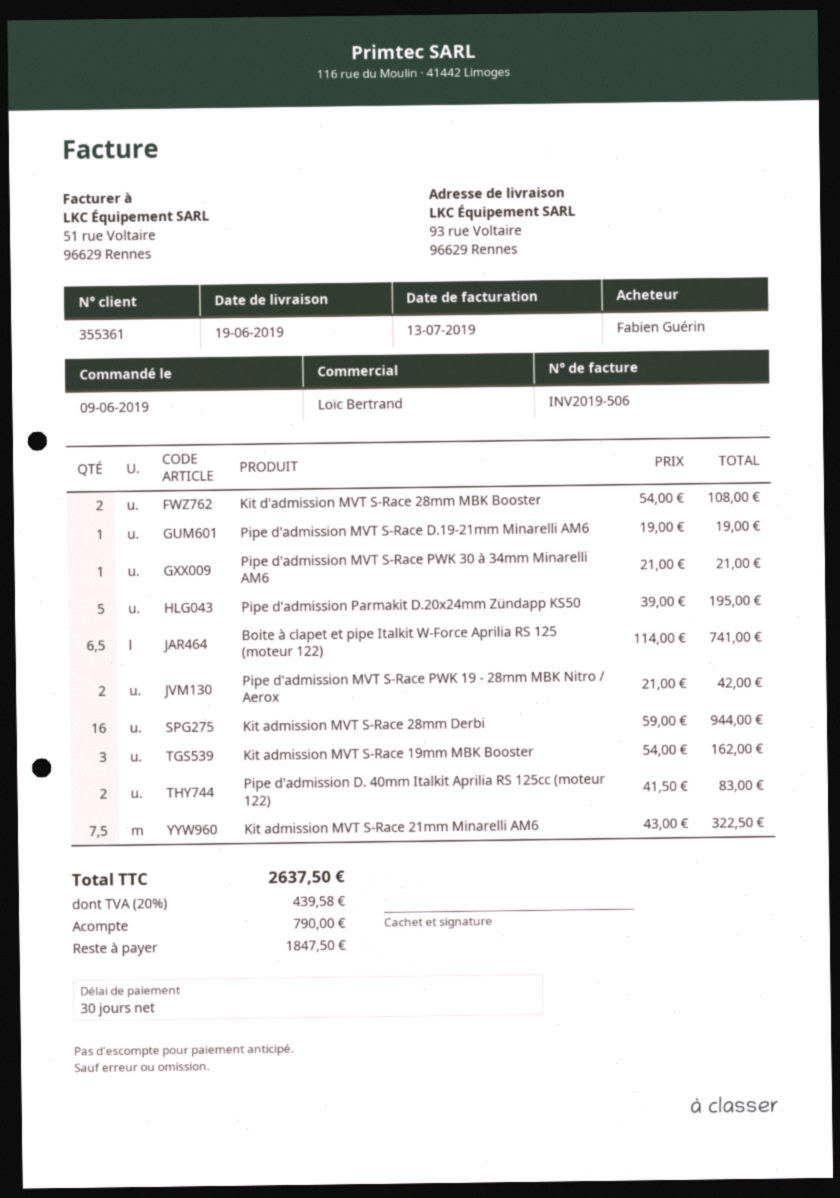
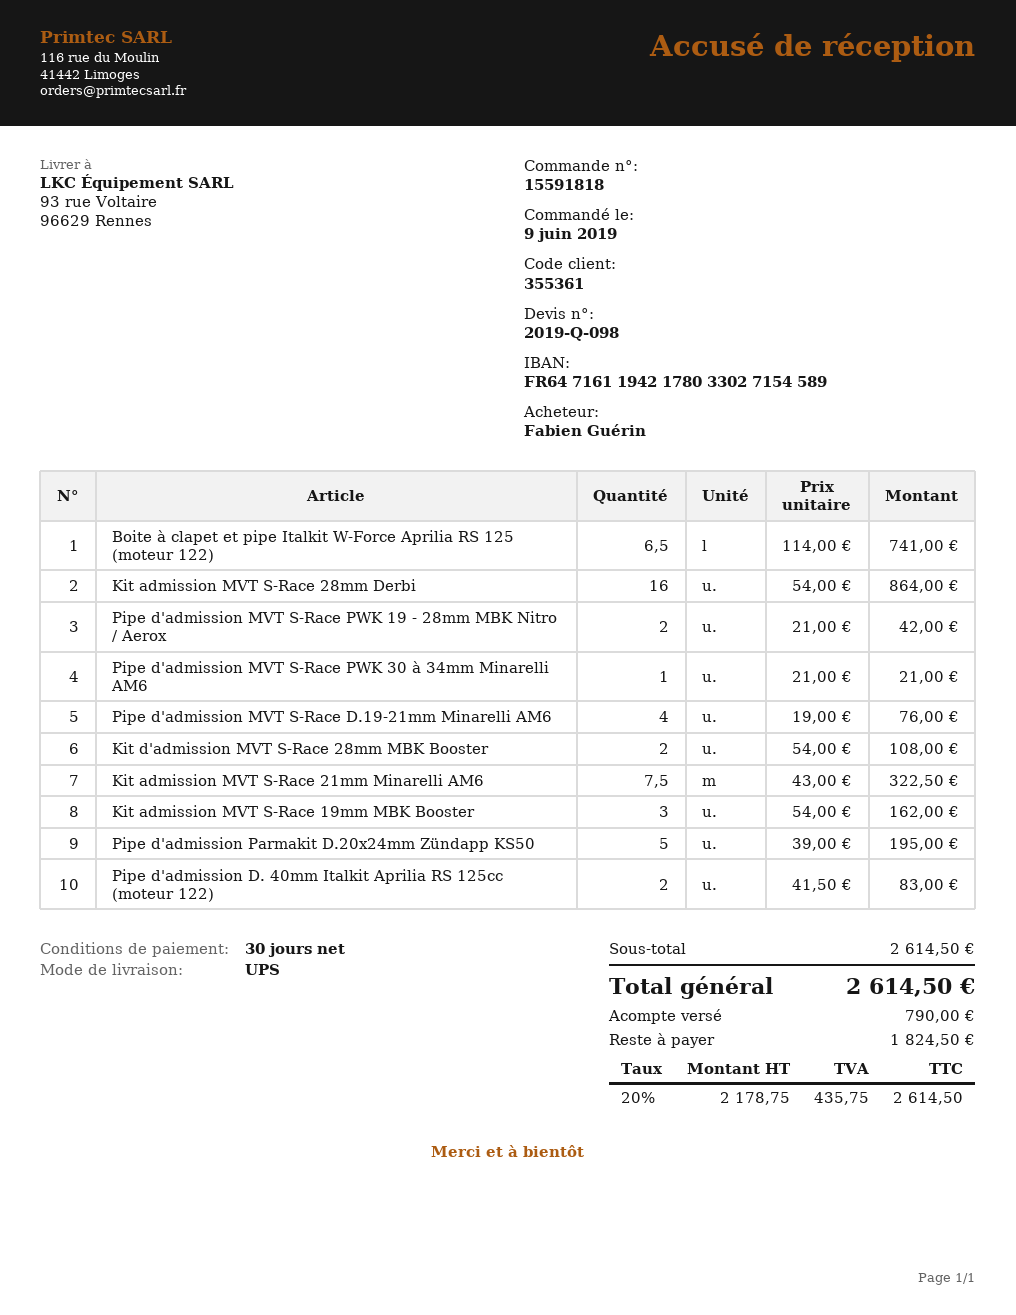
Pipe d'admission MVT S-Race D.19-21mm Minarelli AM6: 1 x 19.00 = 19.00 -> 4 x 19.00 = 76.00
Kit admission MVT S-Race 28mm Derbi: 16 x 59.00 = 944.00 -> 16 x 54.00 = 864.00
tax: 20% = 439.58 -> 20% = 435.75
total: 2637.50 -> 2614.50
balance: 1847.50 -> 1824.50

